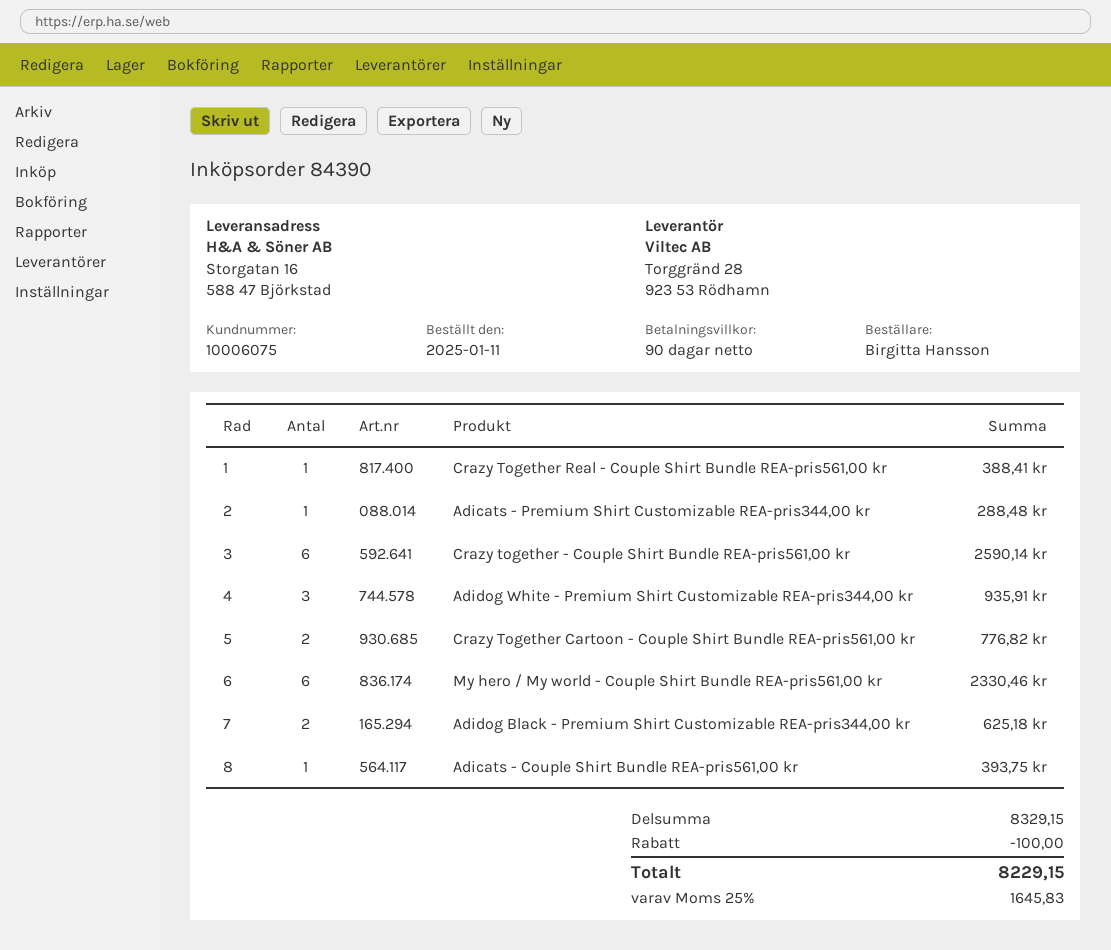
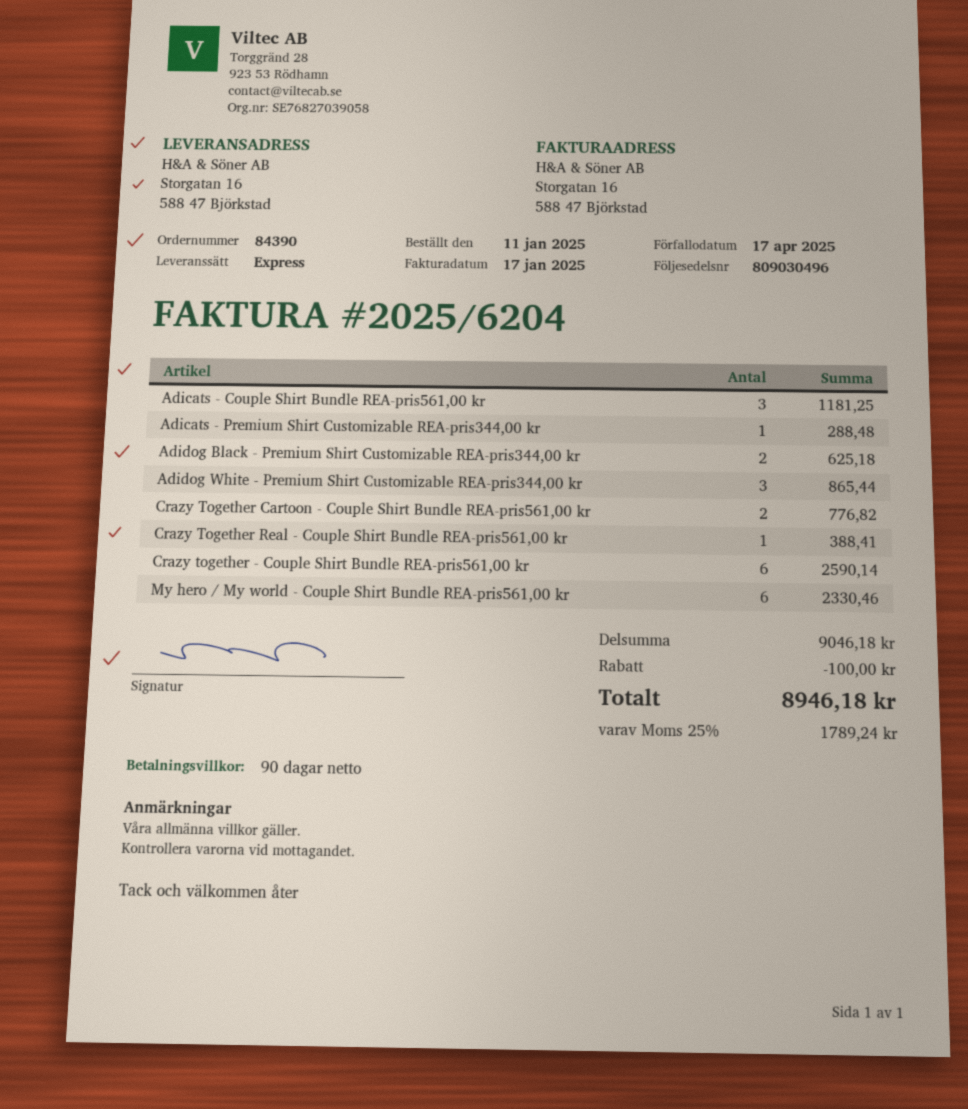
Adidog White - Premium Shirt Customizable REA-pris344,00 kr: 3 for 935.91 -> 3 for 865.44
Adicats - Couple Shirt Bundle REA-pris561,00 kr: 1 for 393.75 -> 3 for 1181.25
subtotal: 8329.15 -> 9046.18
tax: 25% = 1645.83 -> 25% = 1789.24
total: 8229.15 -> 8946.18

